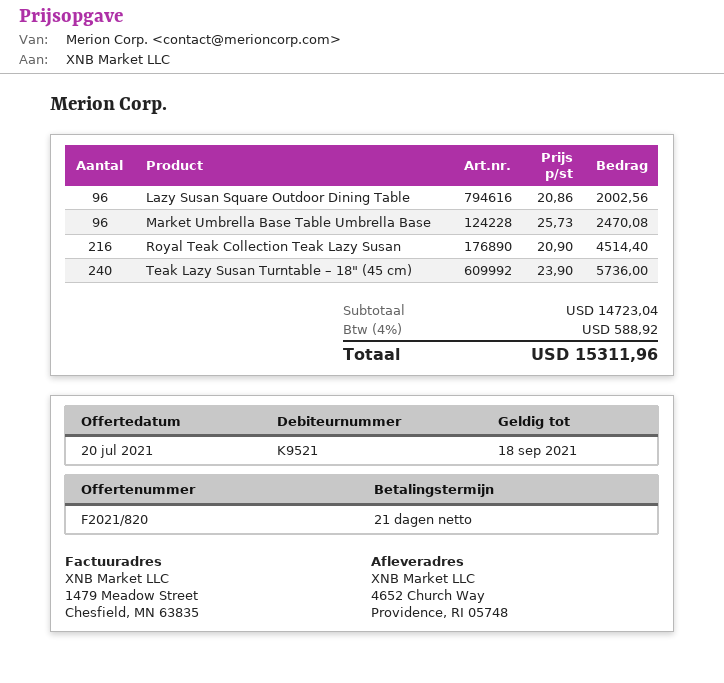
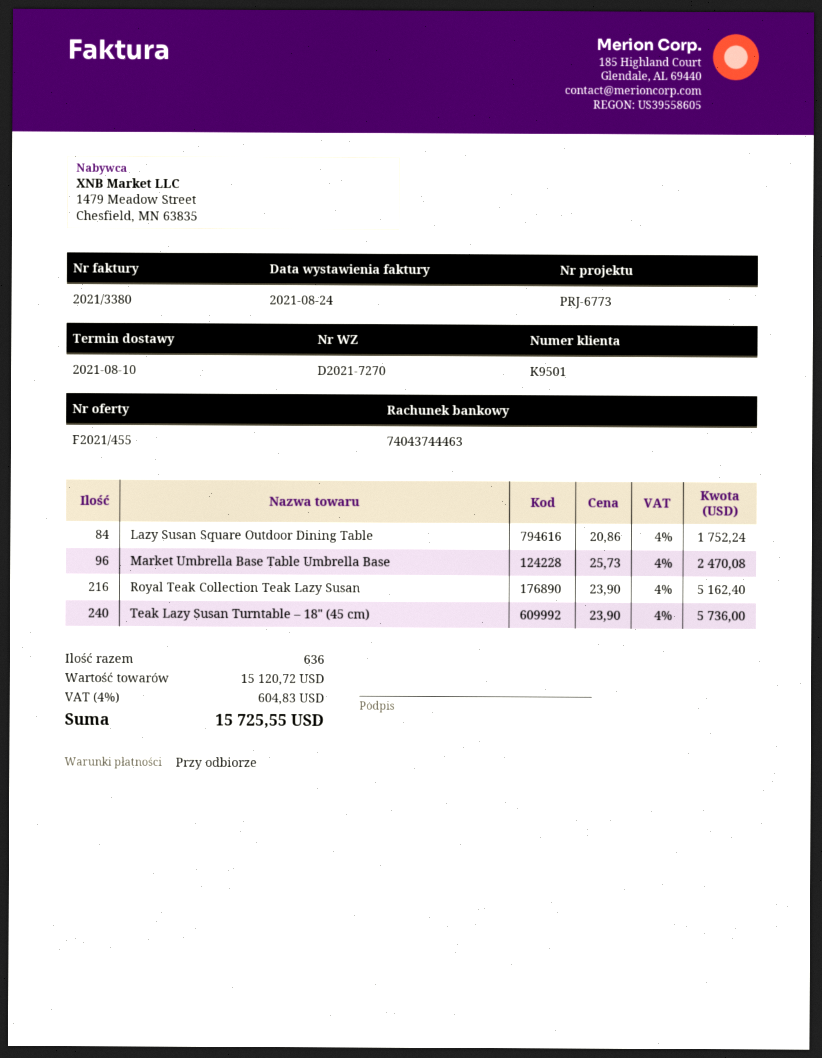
quote number: F2021/820 -> F2021/455
payment terms: 21 days -> on receipt
customer number: K9521 -> K9501
Lazy Susan Square Outdoor Dining Table: 96 x 20.86 = 2002.56 -> 84 x 20.86 = 1752.24
Royal Teak Collection Teak Lazy Susan: 216 x 20.90 = 4514.40 -> 216 x 23.90 = 5162.40
subtotal: 14723.04 -> 15120.72
tax: 4% = 588.92 -> 4% = 604.83
total: 15311.96 -> 15725.55

